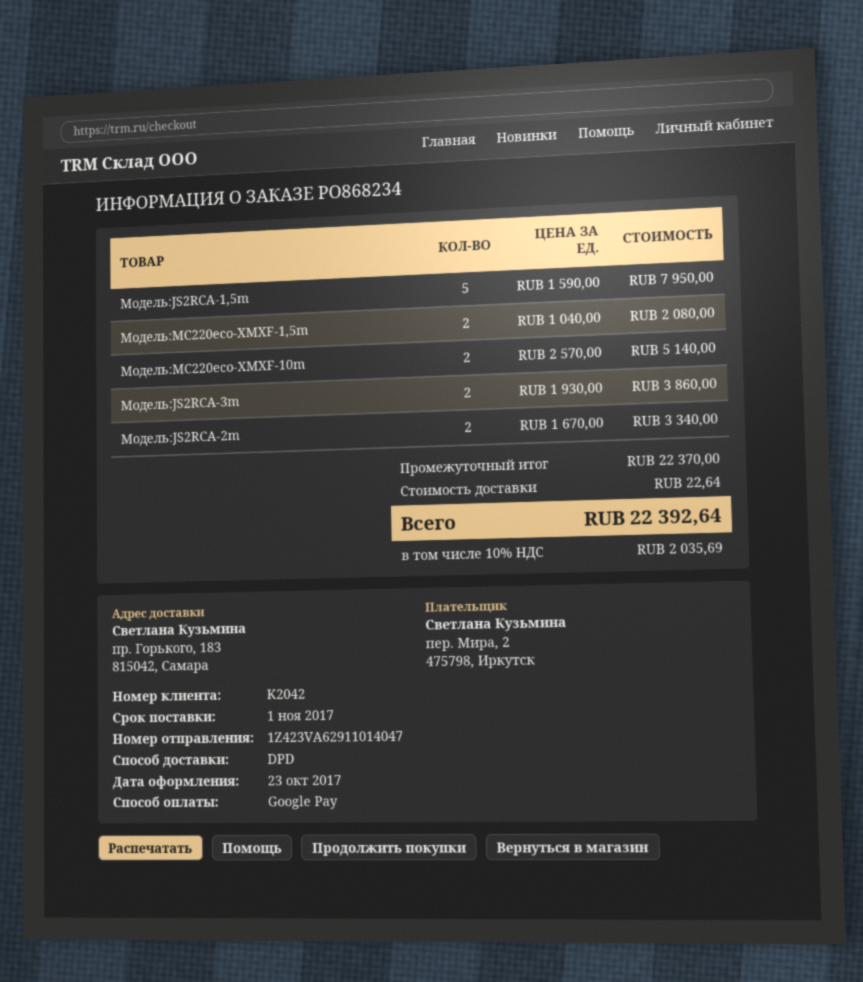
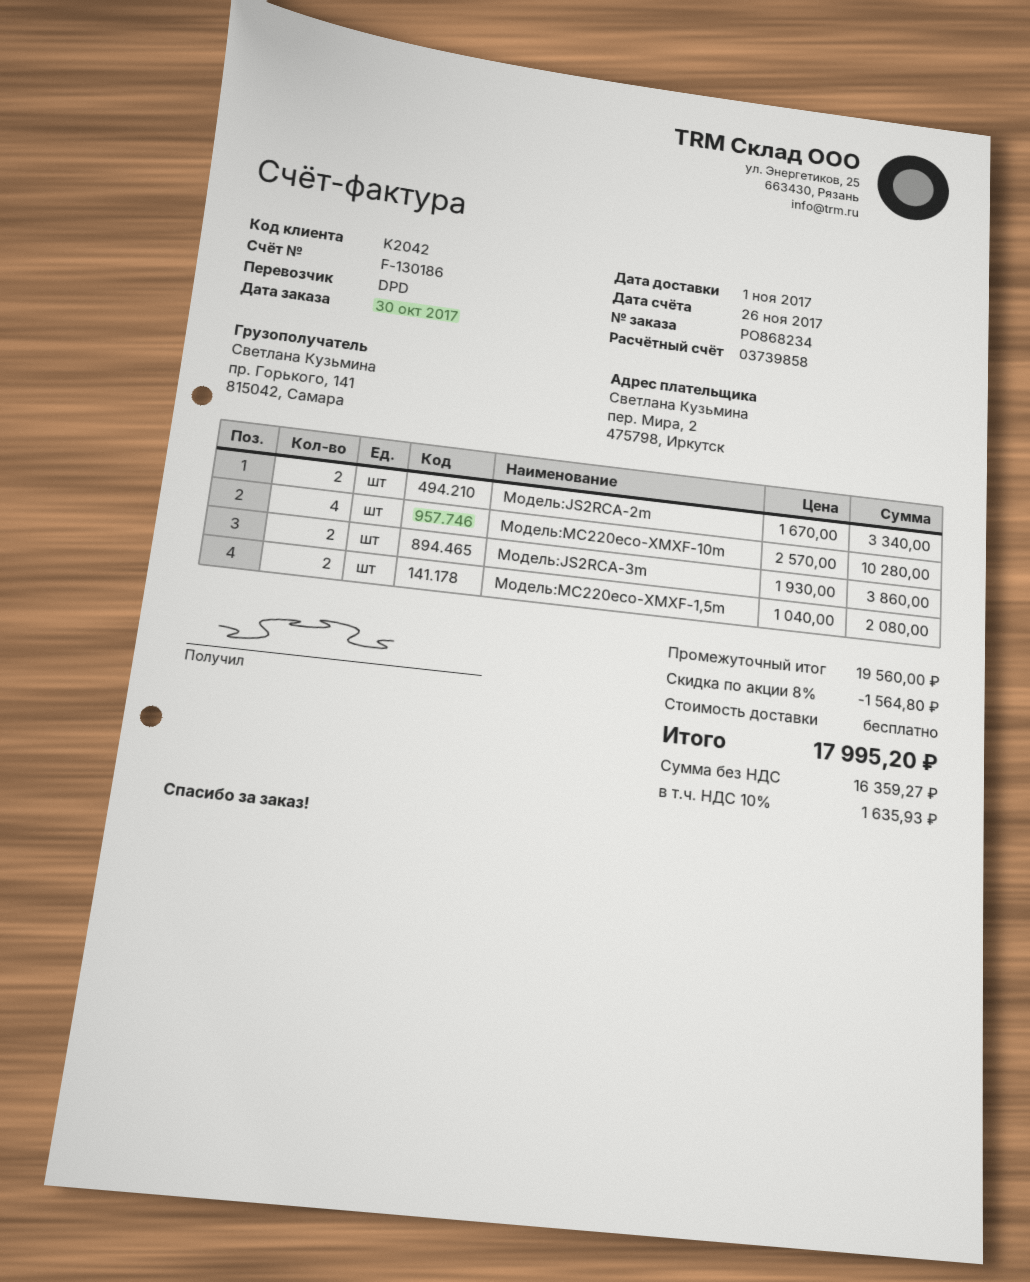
order date: 2017-10-23 -> 2017-10-30
ship to: пр. Горького, 183, 815042, Самара -> пр. Горького, 141, 815042, Самара
Модель:JS2RCA-1,5m: 5 x 1590.00 = 7950.00 -> none
Модель:MC220eco-XMXF-10m: 2 x 2570.00 = 5140.00 -> 4 x 2570.00 = 10280.00
subtotal: 22370.00 -> 19560.00
discount: none -> 8% = 1564.80
shipping: 22.64 -> 0.00
tax: 10% = 2035.69 -> 10% = 1635.93
total: 22392.64 -> 17995.20

